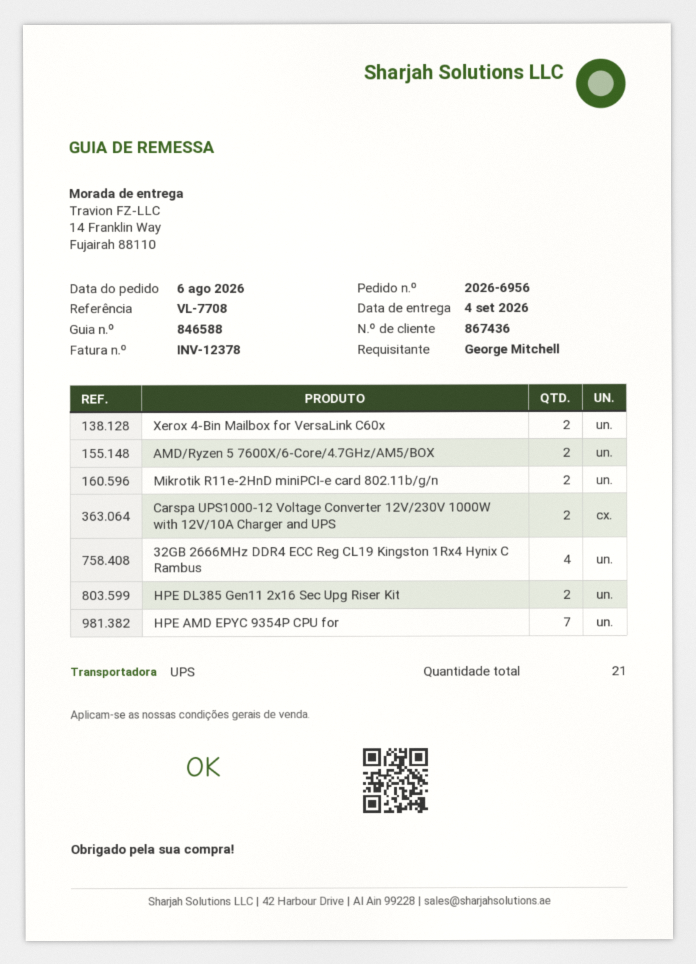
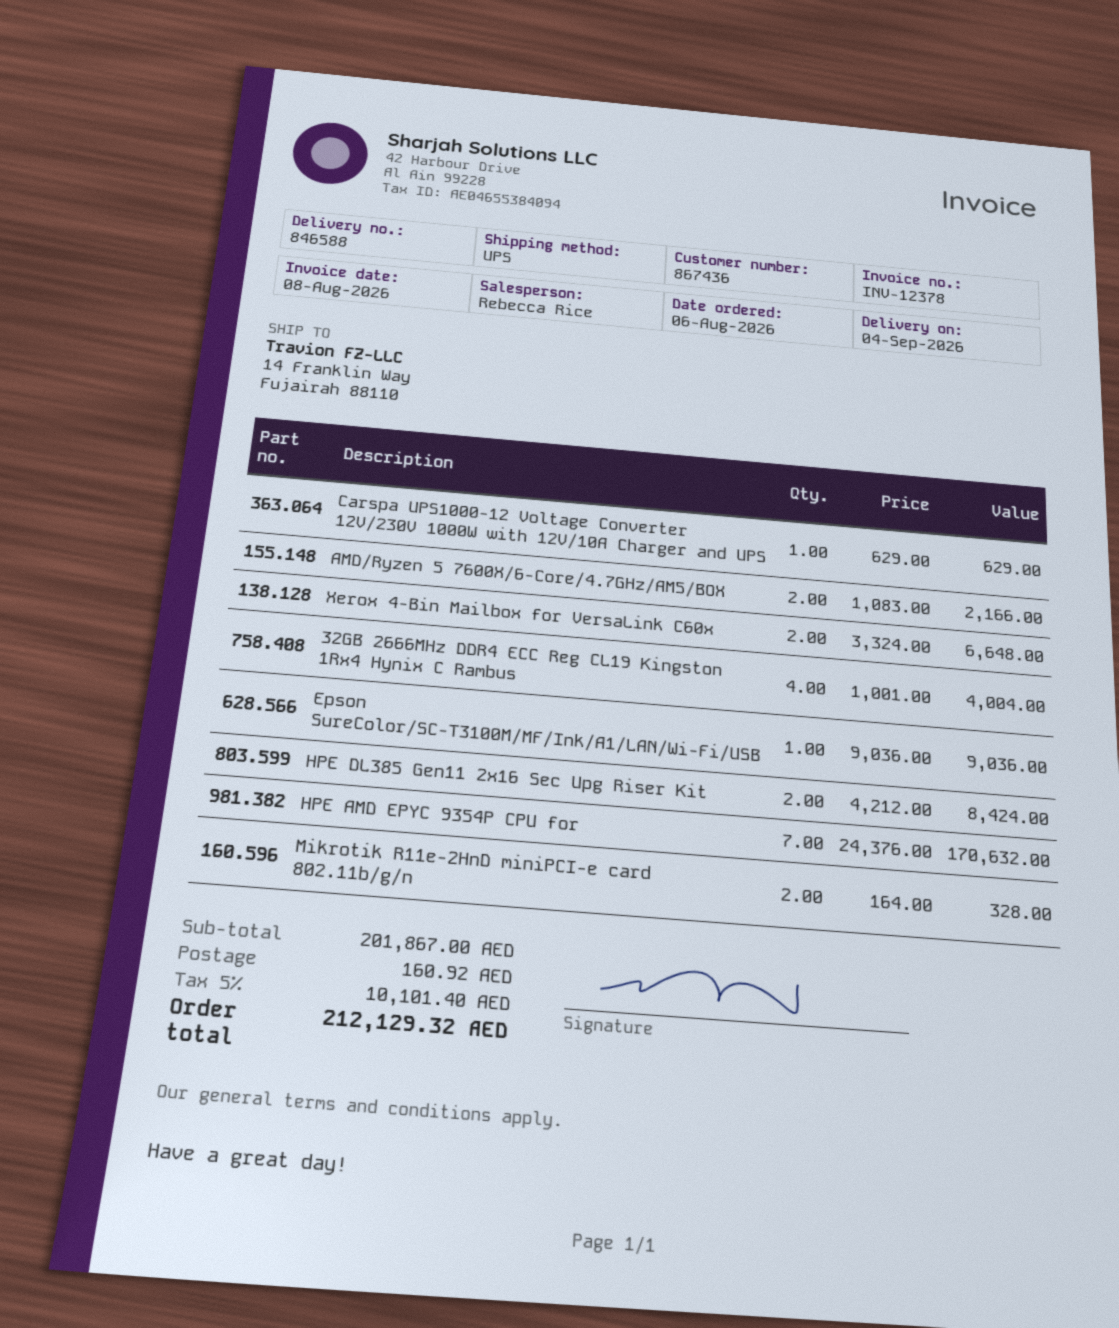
Carspa UPS1000-12 Voltage Converter 12V/230V 1000W with 12V/10A Charger and UPS: 2 -> 1
Epson SureColor/SC-T3100M/MF/Ink/A1/LAN/Wi-Fi/USB: none -> 1

